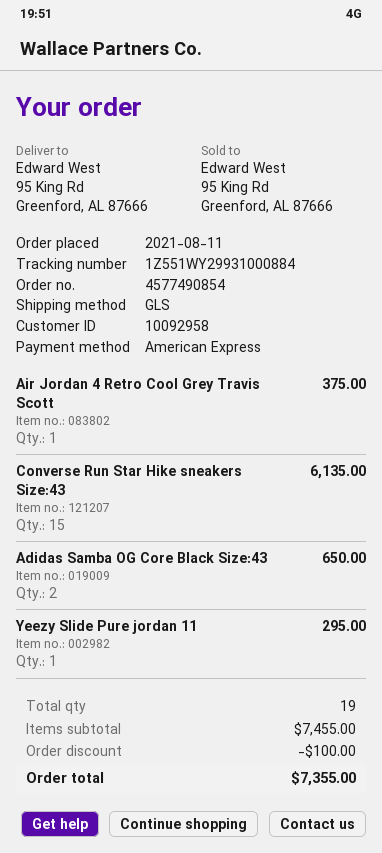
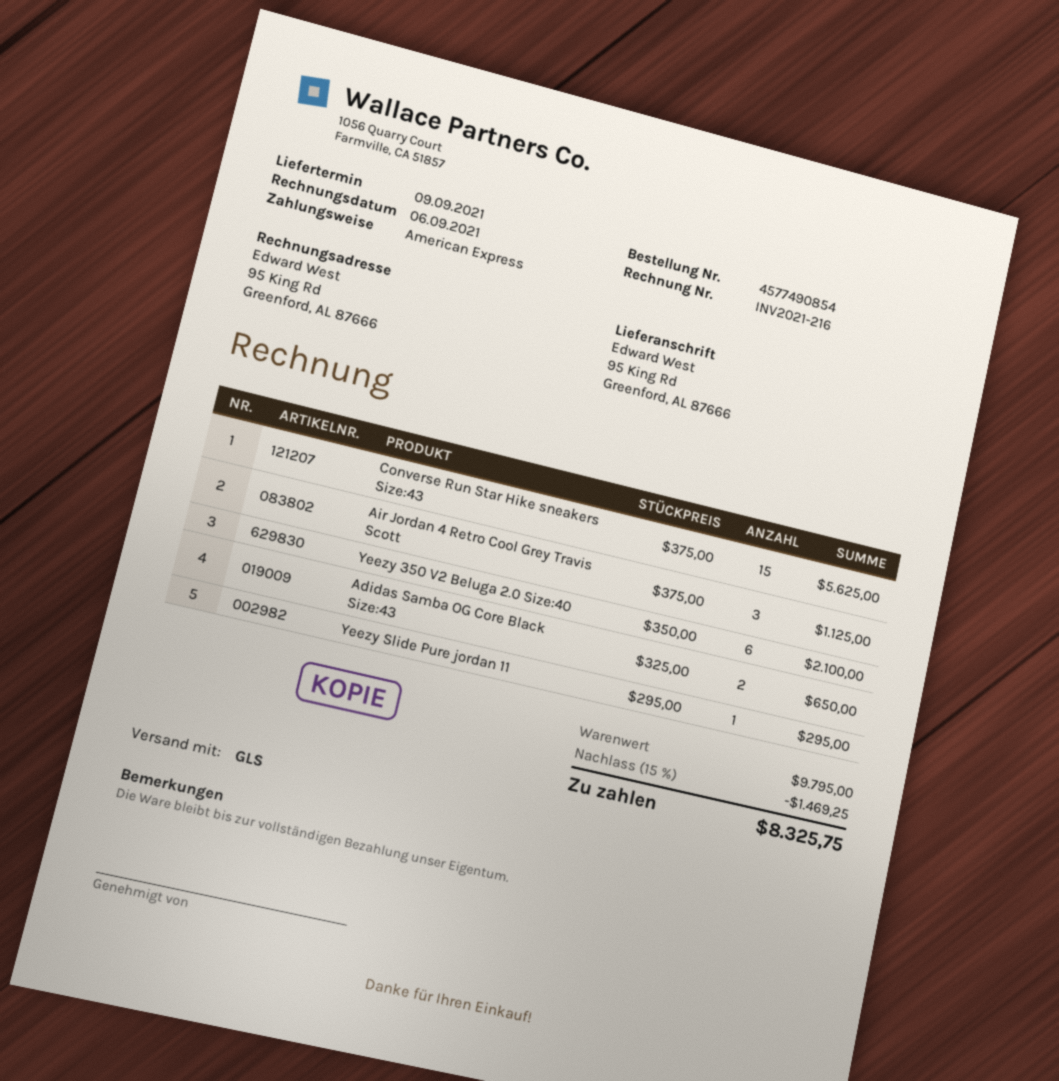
Air Jordan 4 Retro Cool Grey Travis Scott: 1 for 375.00 -> 3 for 1125.00
Converse Run Star Hike sneakers Size:43: 15 for 6135.00 -> 15 for 5625.00
Yeezy 350 V2 Beluga 2.0 Size:40: none -> 6 for 2100.00
subtotal: 7455.00 -> 9795.00
discount: 100.00 -> 1469.25
total: 7355.00 -> 8325.75

